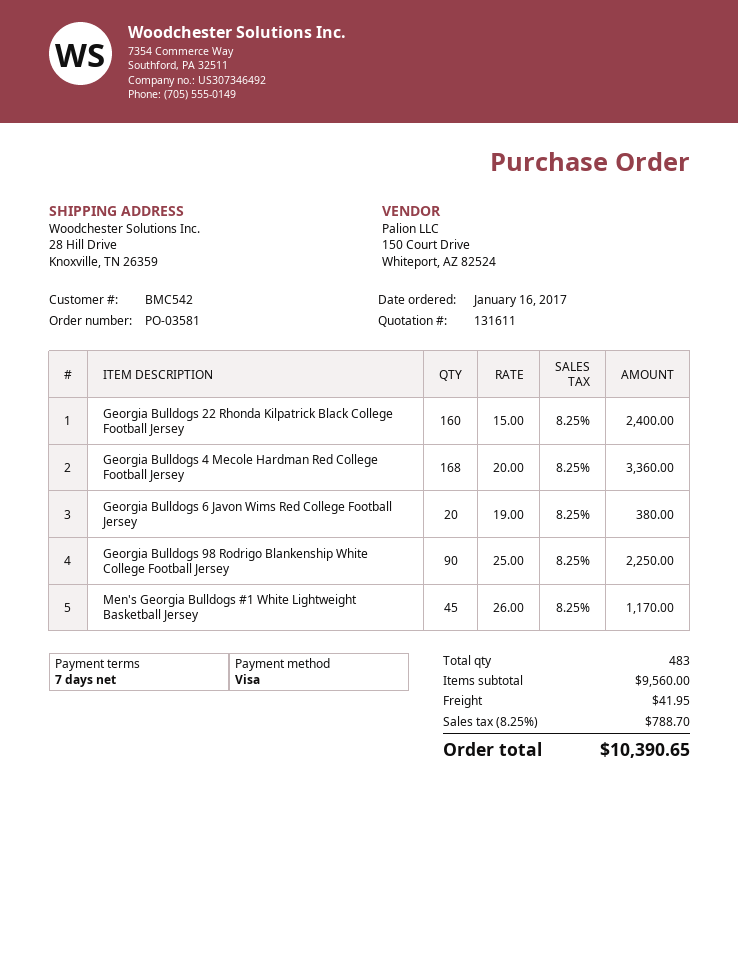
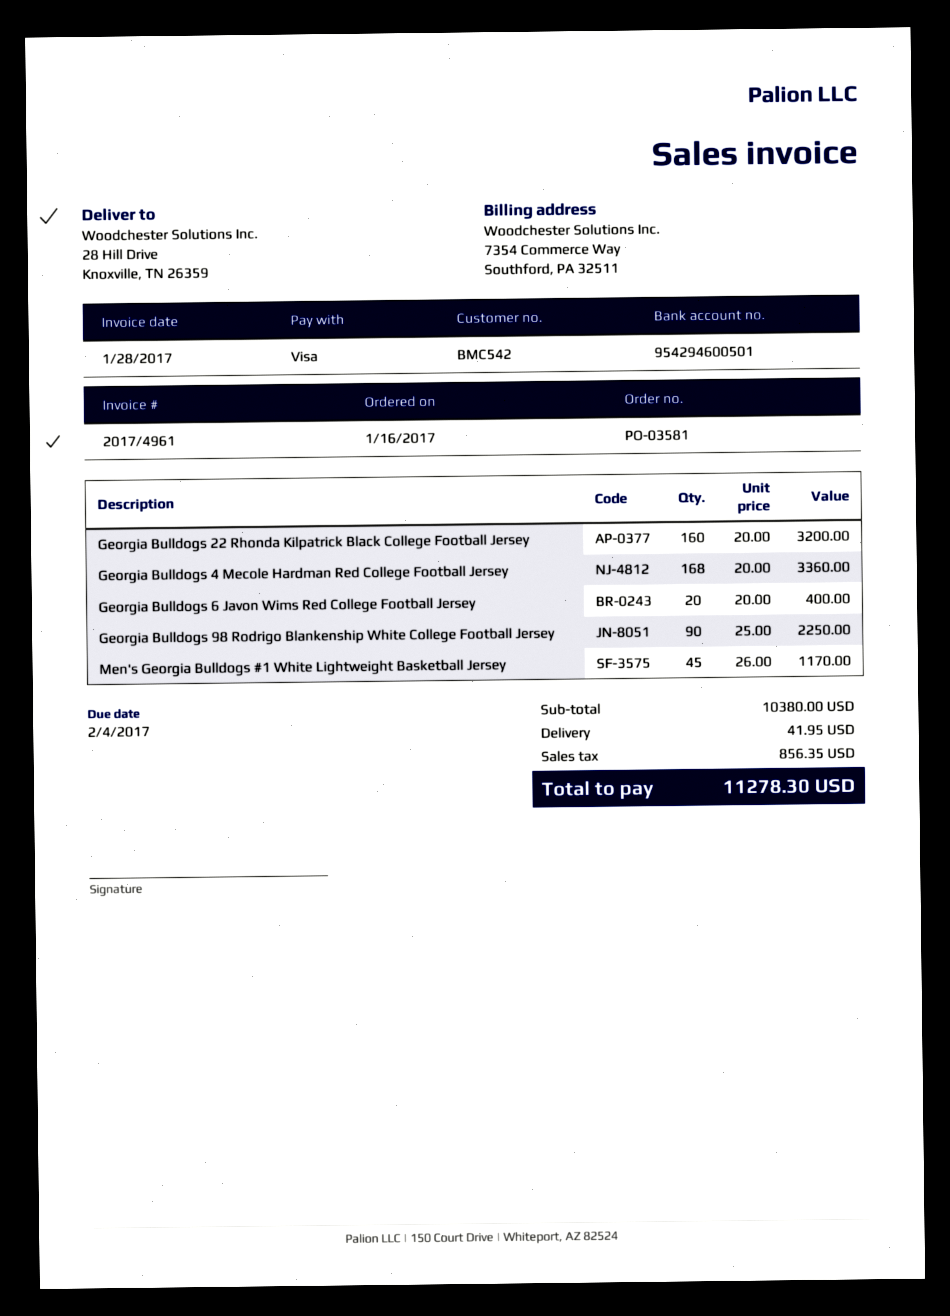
Georgia Bulldogs 22 Rhonda Kilpatrick Black College Football Jersey: 160 x 15.00 = 2400.00 -> 160 x 20.00 = 3200.00
Georgia Bulldogs 6 Javon Wims Red College Football Jersey: 20 x 19.00 = 380.00 -> 20 x 20.00 = 400.00
subtotal: 9560.00 -> 10380.00
tax: 788.70 -> 856.35
total: 10390.65 -> 11278.30

